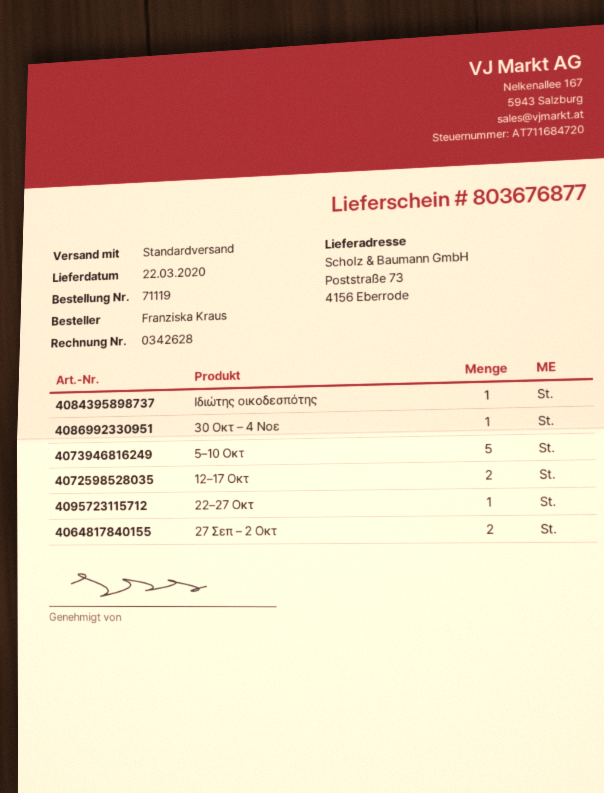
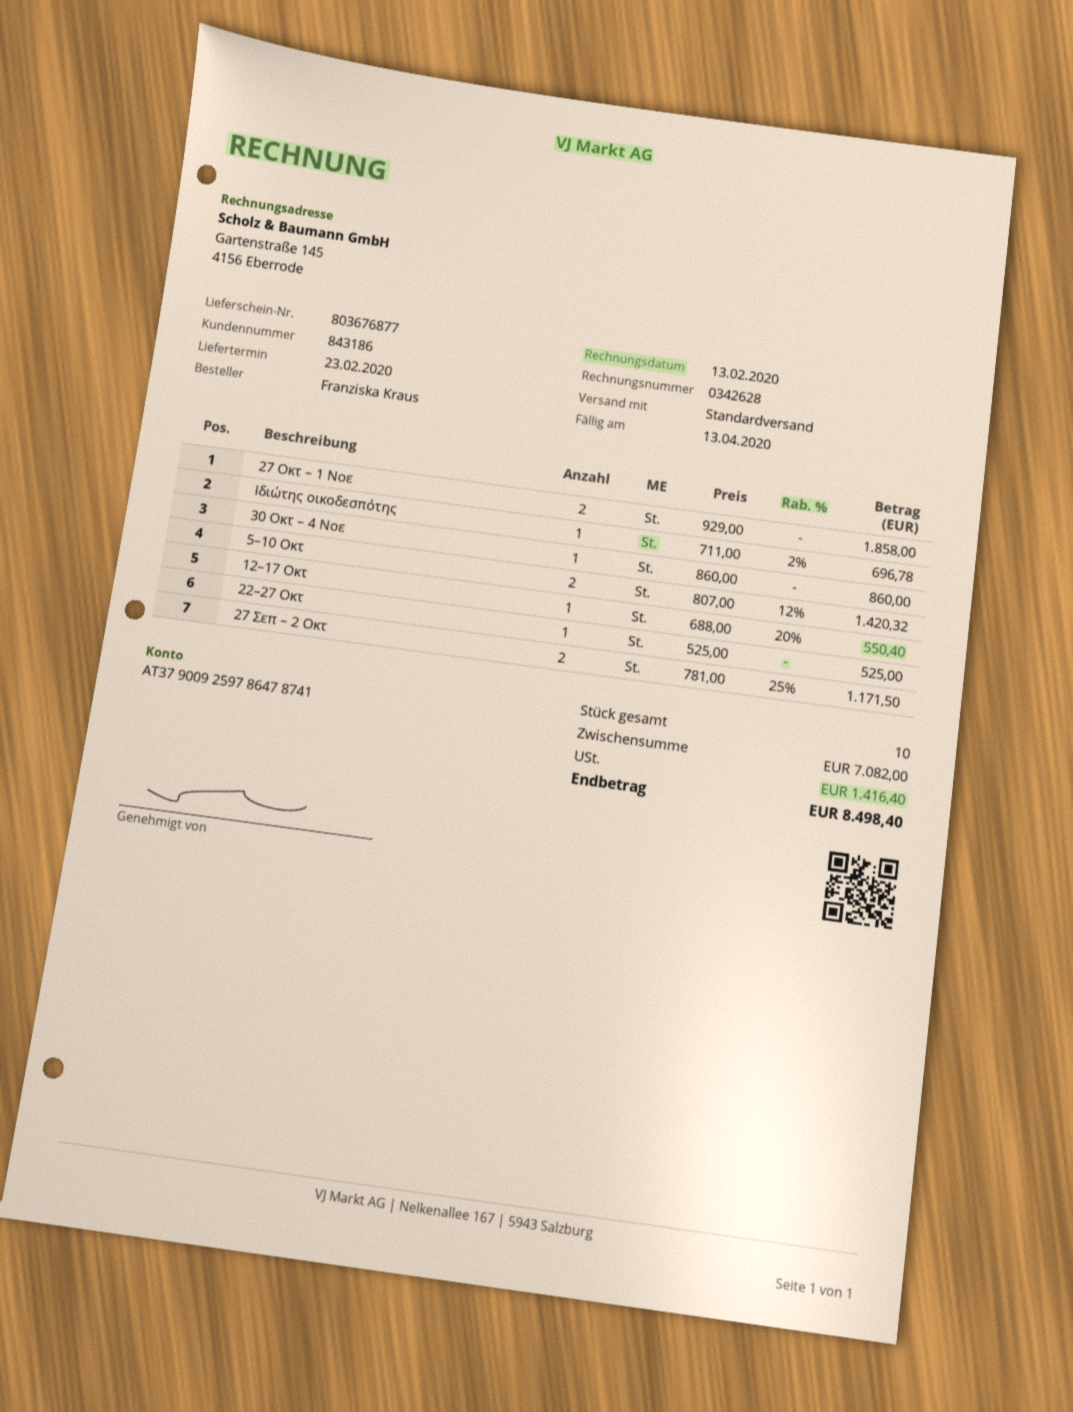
delivery date: 2020-03-22 -> 2020-02-23
5–10 Οκτ: 5 -> 2
12–17 Οκτ: 2 -> 1
27 Οκτ – 1 Νοε: none -> 2

